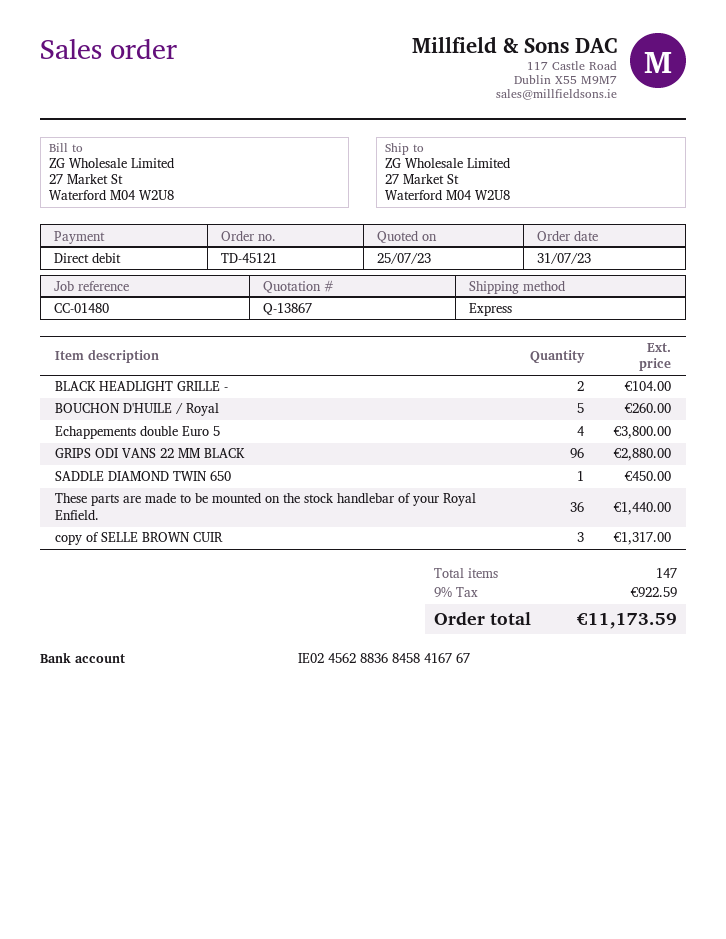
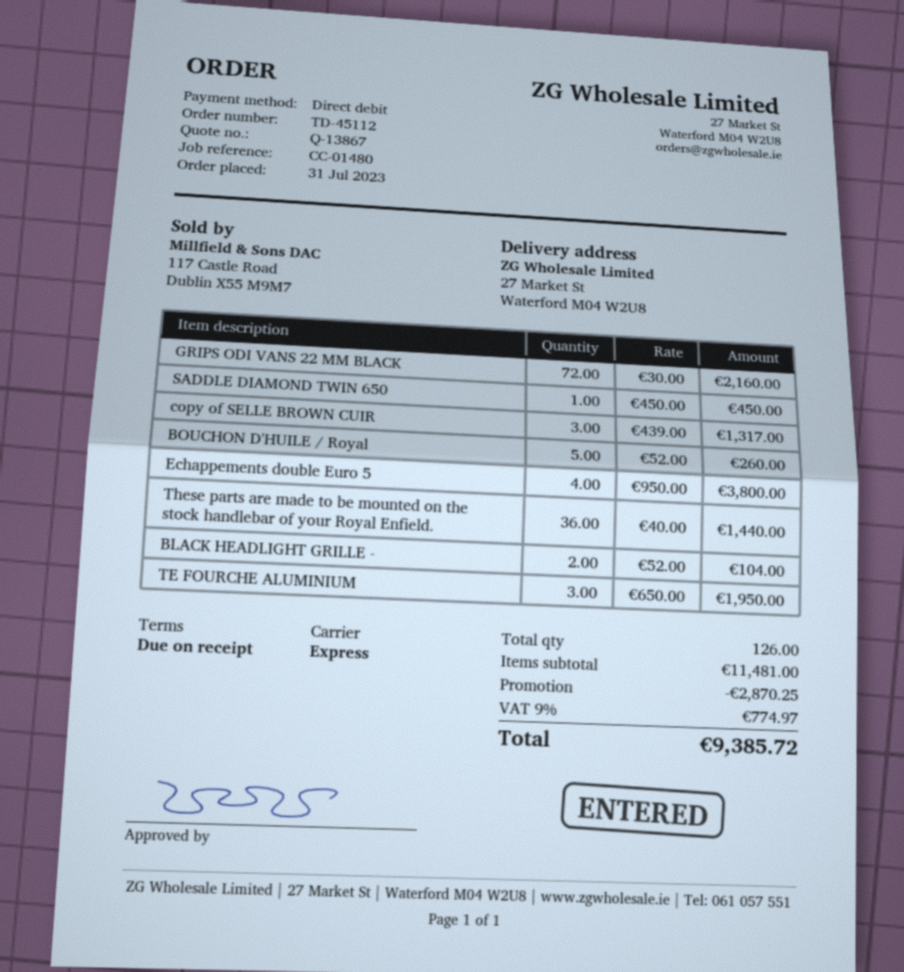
order number: TD-45121 -> TD-45112
GRIPS ODI VANS 22 MM BLACK: 96 for 2880.00 -> 72 for 2160.00
TE FOURCHE ALUMINIUM: none -> 3 for 1950.00
total quantity: 147 -> 126
discount: none -> 2870.25
tax: 9% = 922.59 -> 9% = 774.97
total: 11173.59 -> 9385.72

